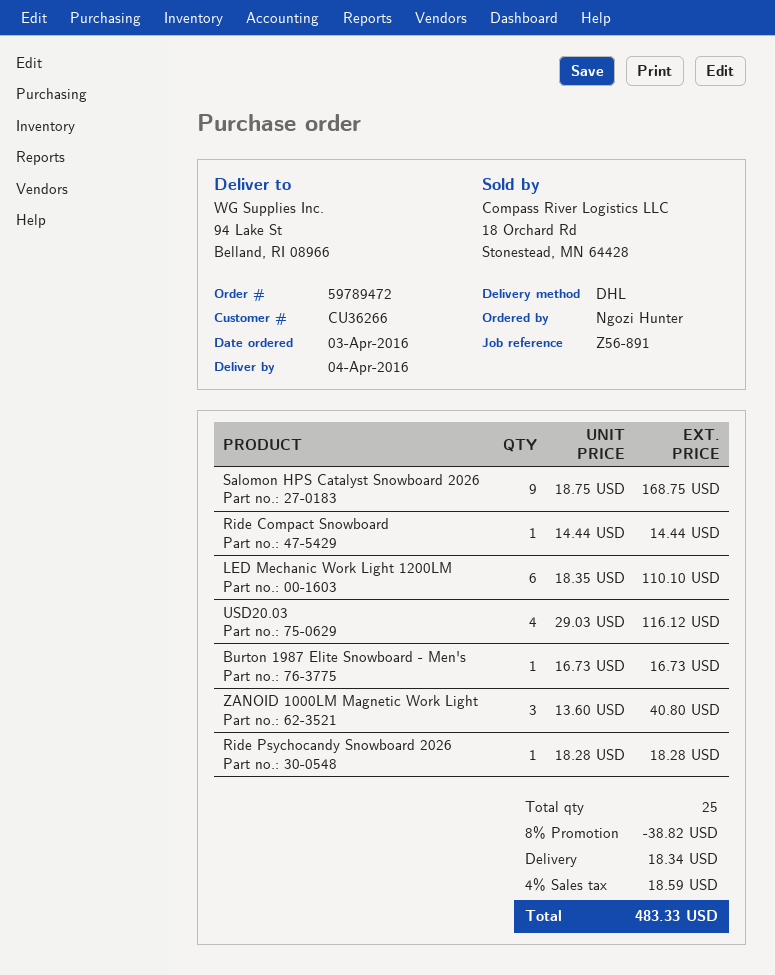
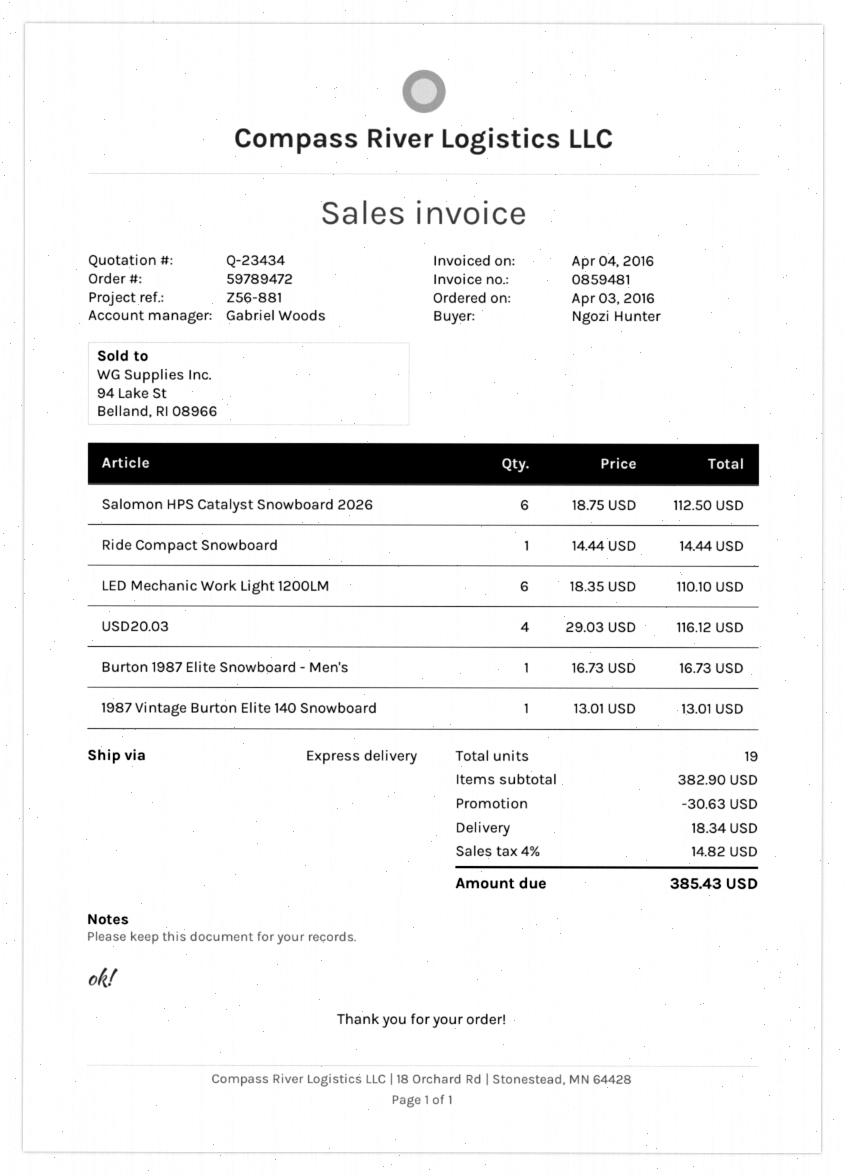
reference: Z56-891 -> Z56-881
shipping method: DHL -> express
Salomon HPS Catalyst Snowboard 2026: 9 x 18.75 = 168.75 -> 6 x 18.75 = 112.50
ZANOID 1000LM Magnetic Work Light: 3 x 13.60 = 40.80 -> none
Ride Psychocandy Snowboard 2026: 1 x 18.28 = 18.28 -> none
1987 Vintage Burton Elite 140 Snowboard: none -> 1 x 13.01 = 13.01
total quantity: 25 -> 19
discount: 38.82 -> 30.63
tax: 4% = 18.59 -> 4% = 14.82
total: 483.33 -> 385.43

